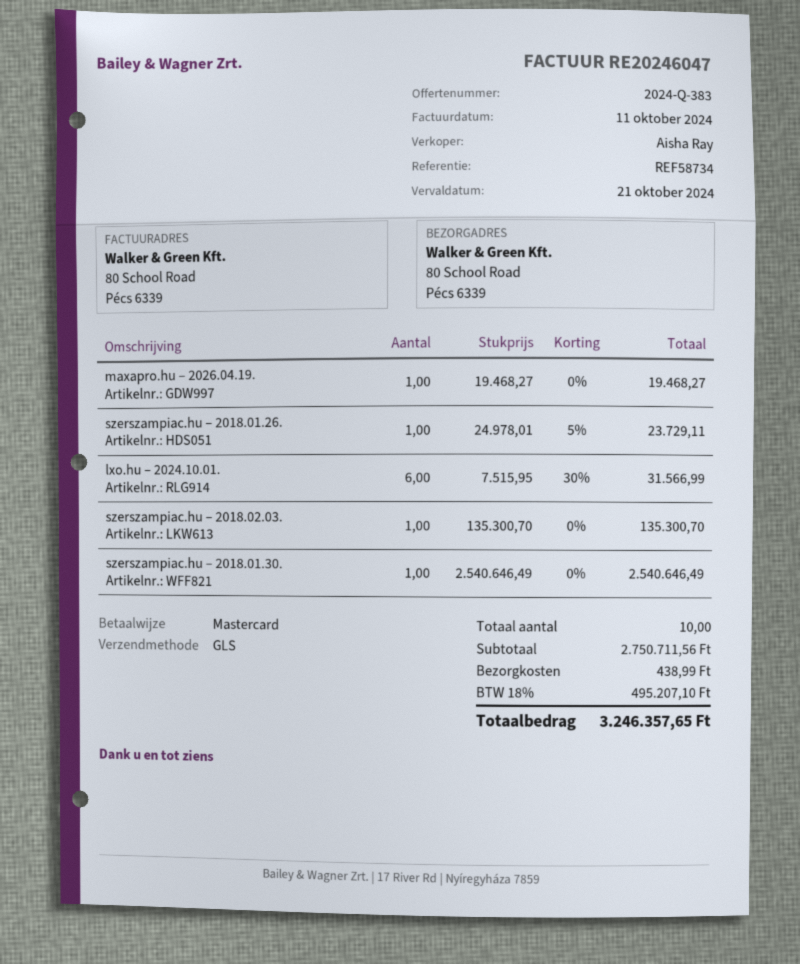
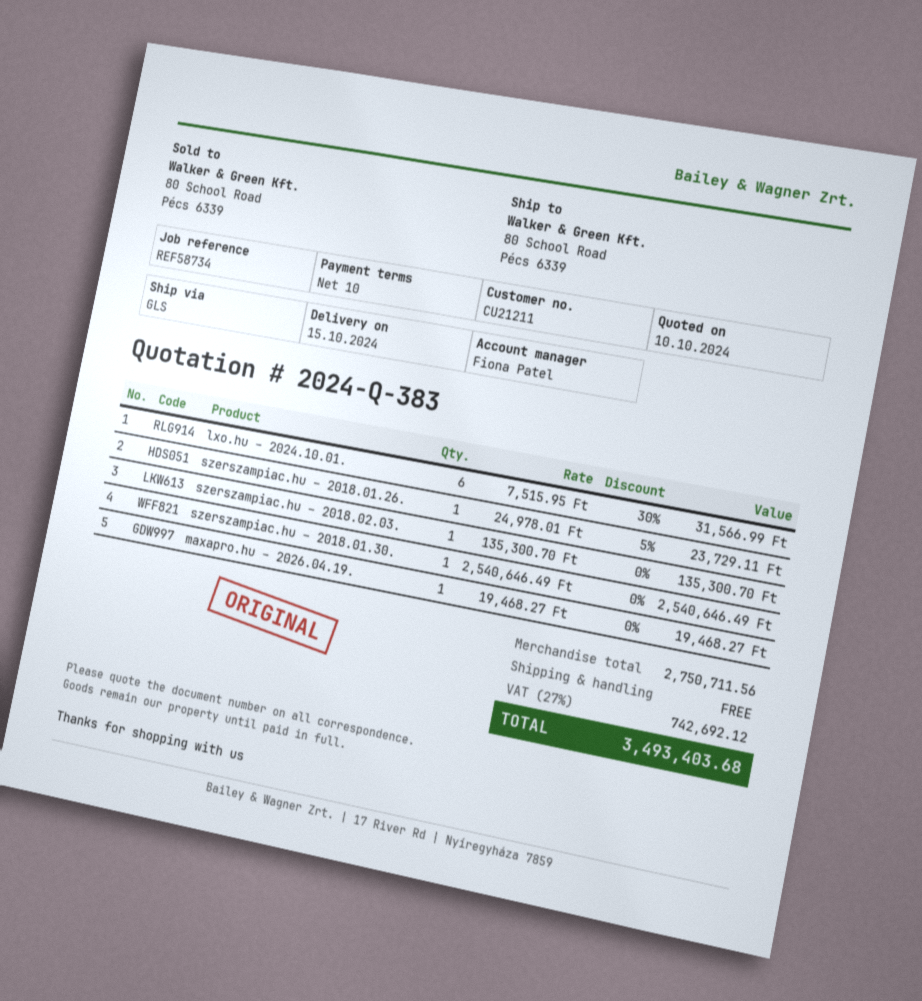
sales rep: Aisha Ray -> Fiona Patel
shipping: 438.99 -> 0.00
tax: 18% = 495207.10 -> 27% = 742692.12
total: 3246357.65 -> 3493403.68

